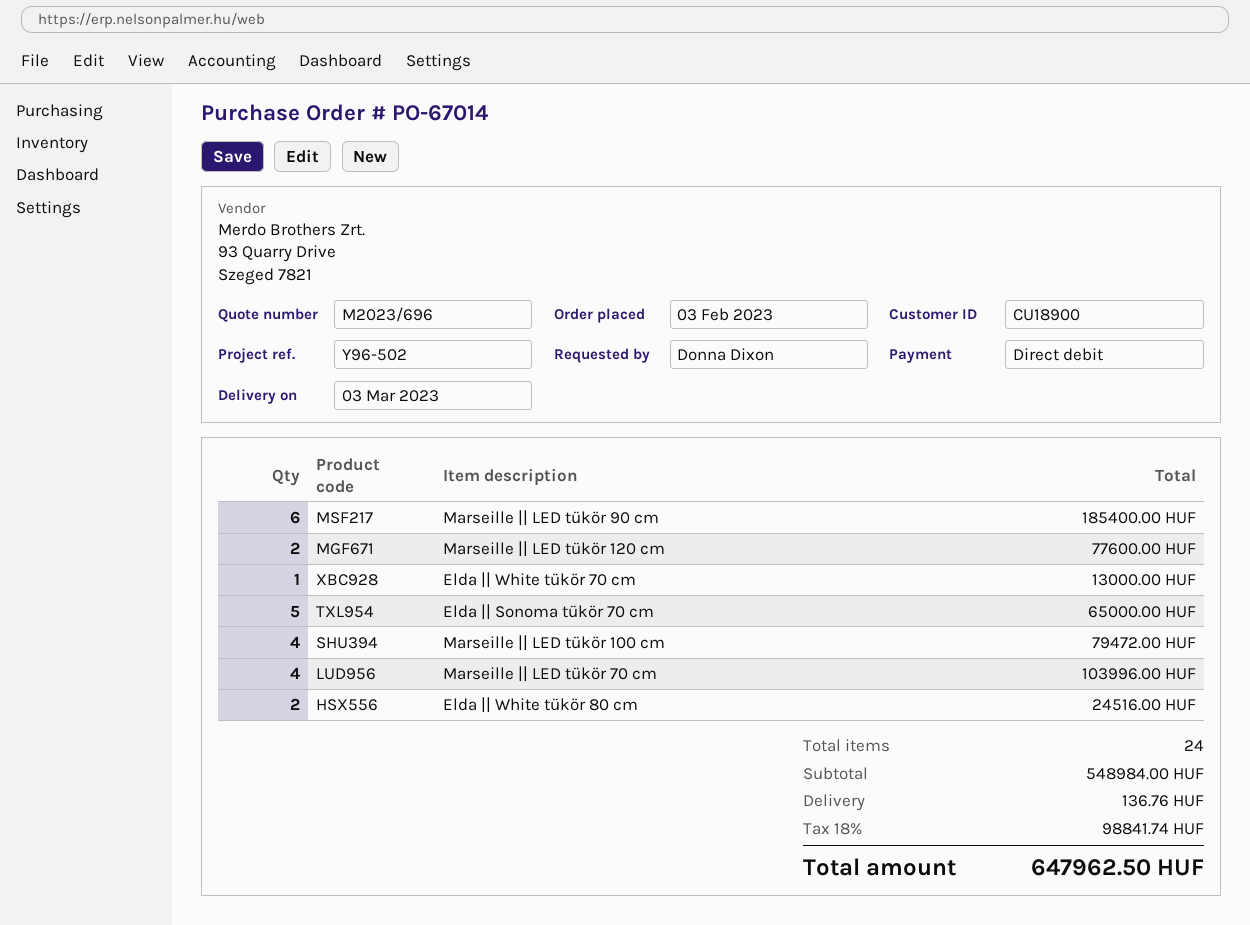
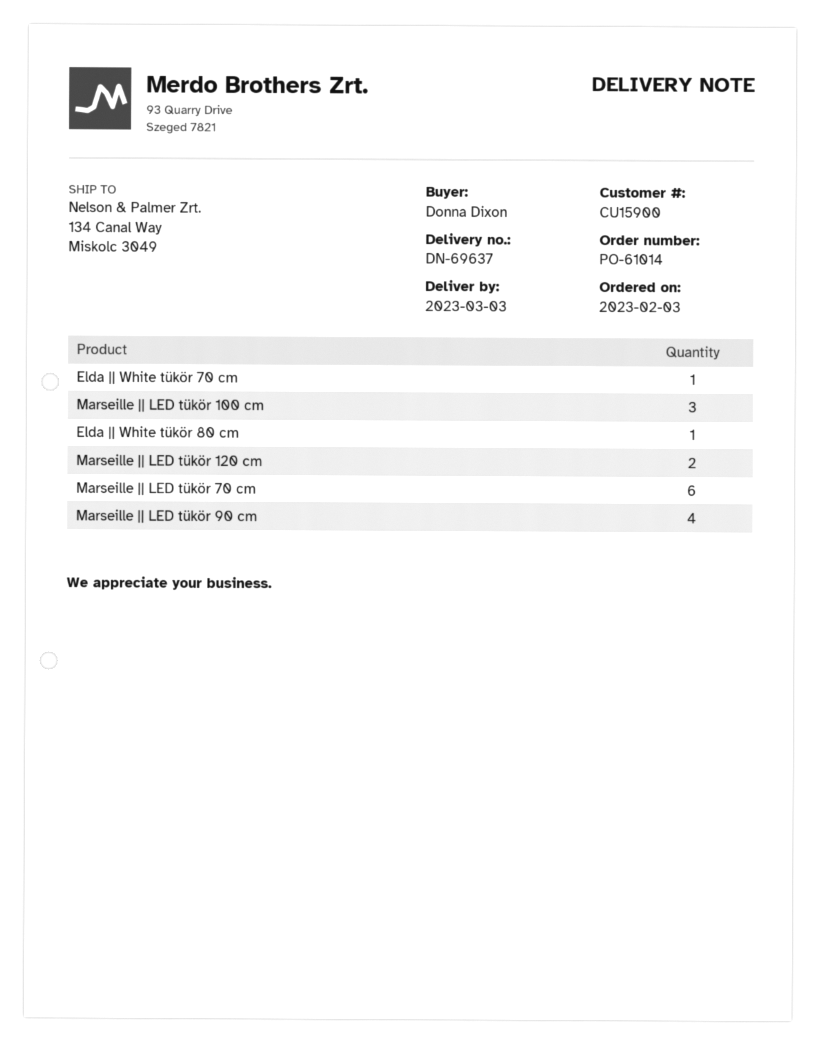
order number: PO-67014 -> PO-61014
customer number: CU18900 -> CU15900
Marseille || LED tükör 90 cm: 6 -> 4
Elda || Sonoma tükör 70 cm: 5 -> none
Marseille || LED tükör 100 cm: 4 -> 3
Marseille || LED tükör 70 cm: 4 -> 6
Elda || White tükör 80 cm: 2 -> 1

